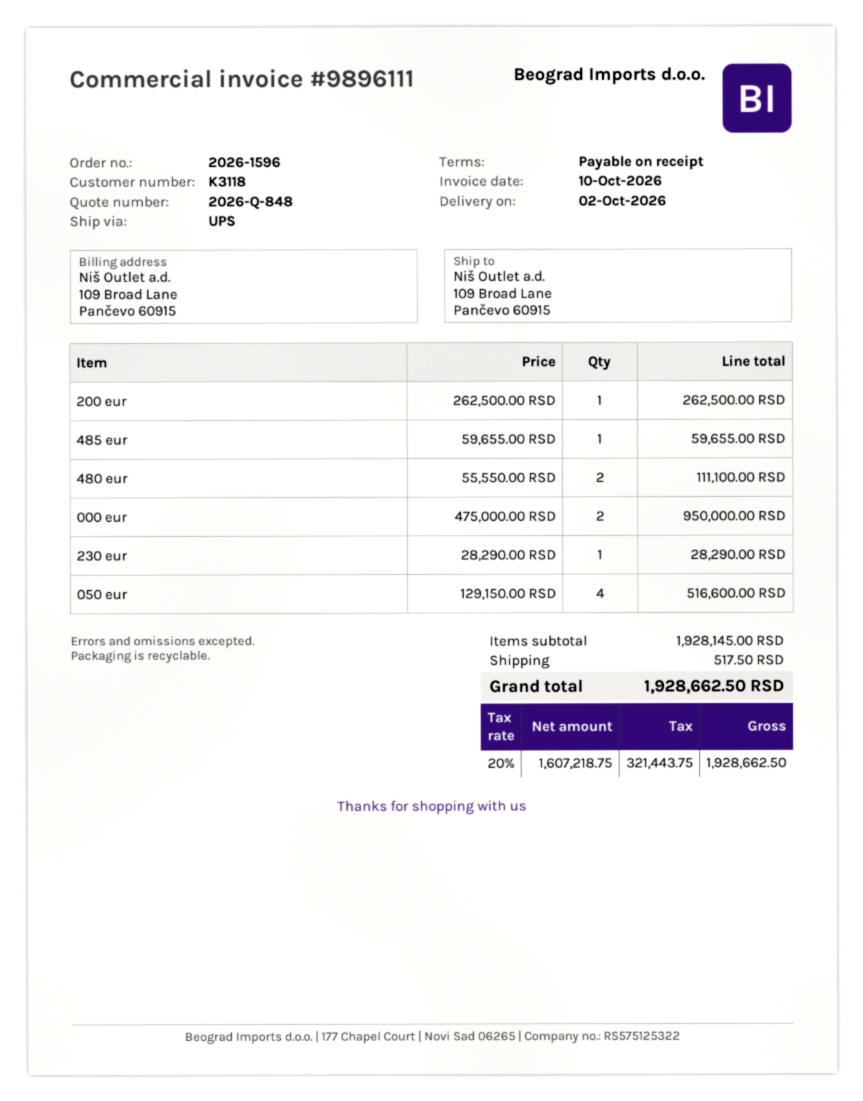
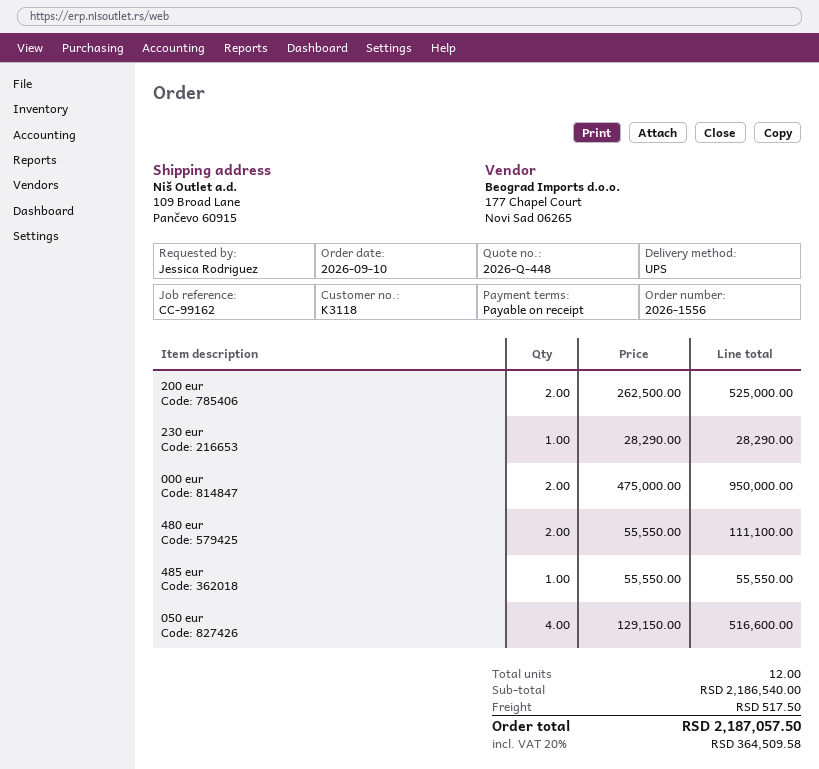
quote number: 2026-Q-848 -> 2026-Q-448
order number: 2026-1596 -> 2026-1556
200 eur: 1 x 262500.00 = 262500.00 -> 2 x 262500.00 = 525000.00
485 eur: 1 x 59655.00 = 59655.00 -> 1 x 55550.00 = 55550.00
subtotal: 1928145.00 -> 2186540.00
tax: 20% = 321443.75 -> 20% = 364509.58
total: 1928662.50 -> 2187057.50

